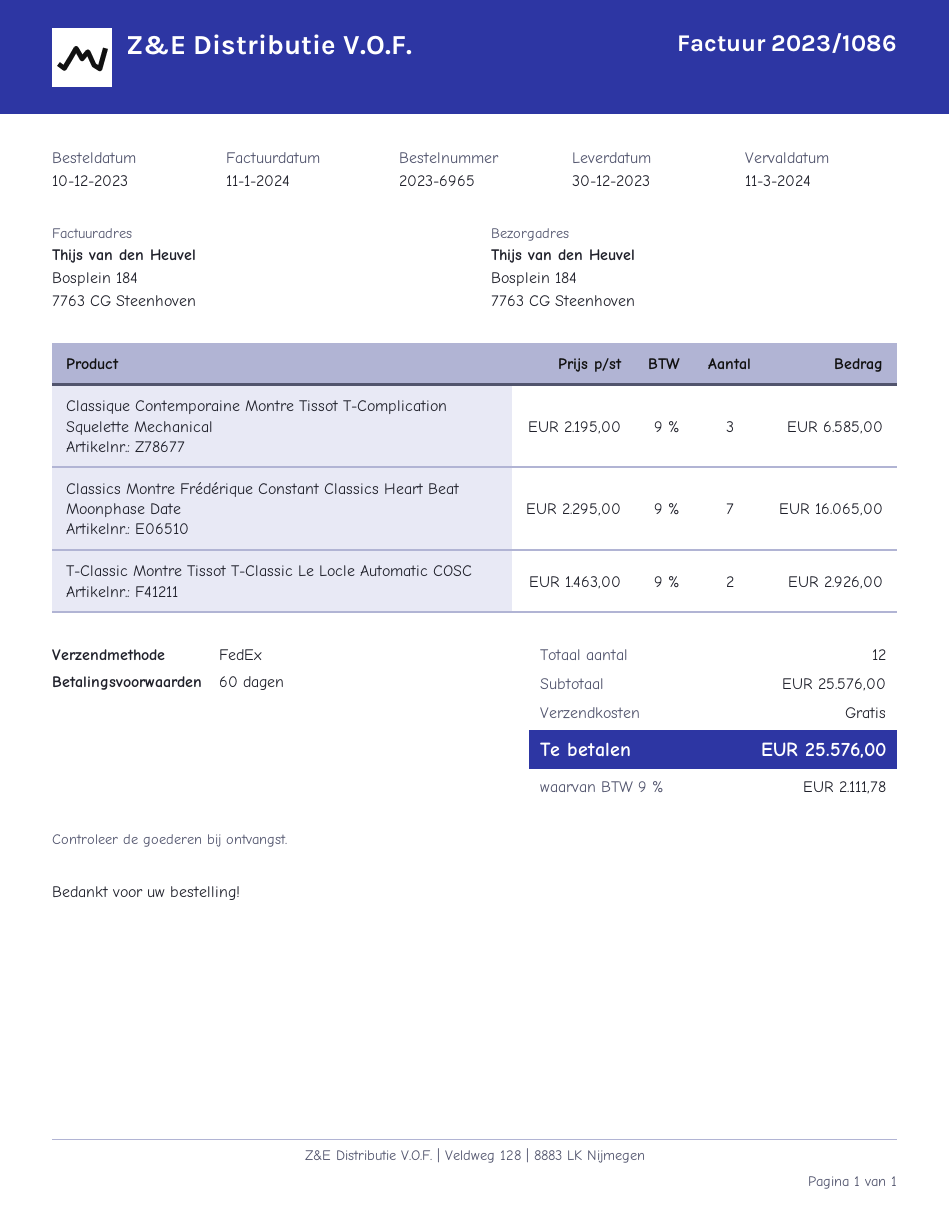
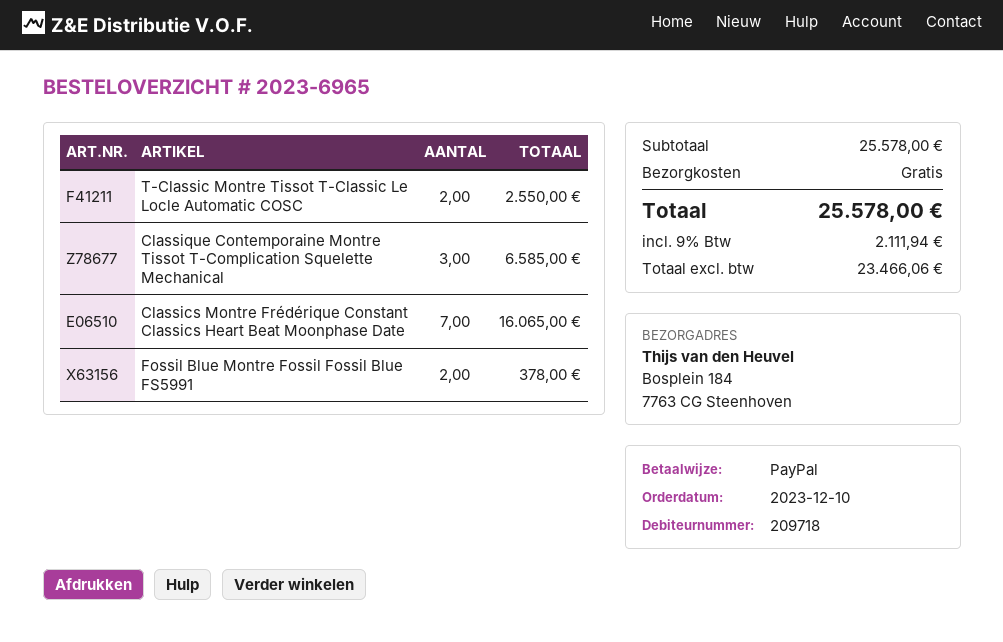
T-Classic Montre Tissot T-Classic Le Locle Automatic COSC: 2 for 2926.00 -> 2 for 2550.00
Fossil Blue Montre Fossil Fossil Blue FS5991: none -> 2 for 378.00
subtotal: 25576.00 -> 25578.00
tax: 9% = 2111.78 -> 9% = 2111.94
total: 25576.00 -> 25578.00

